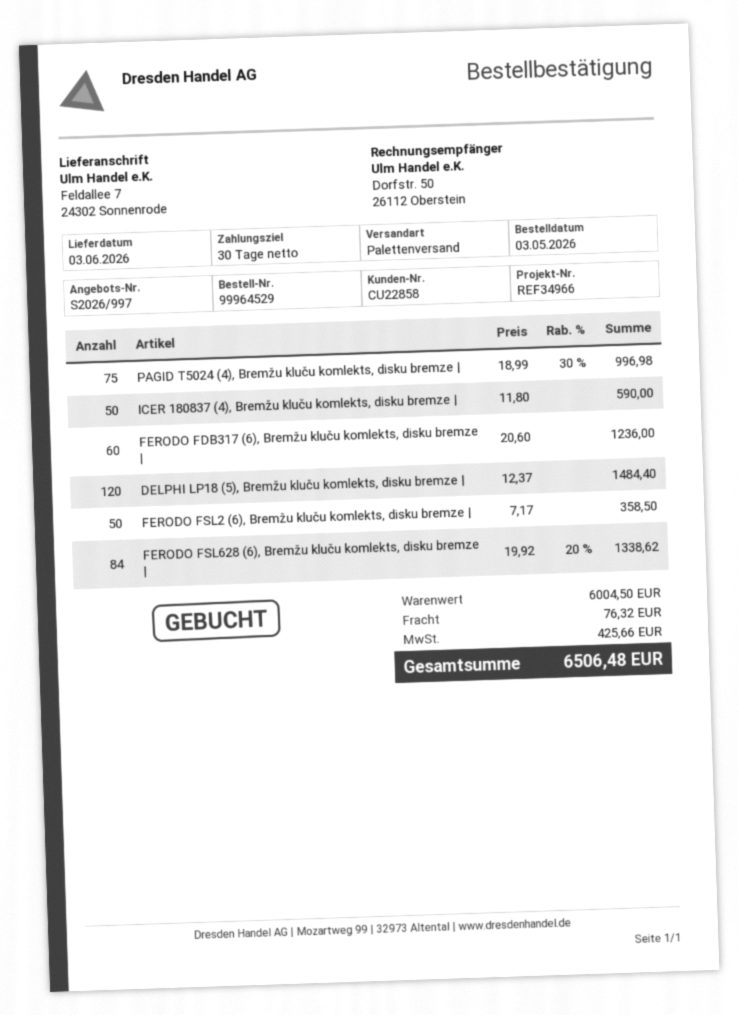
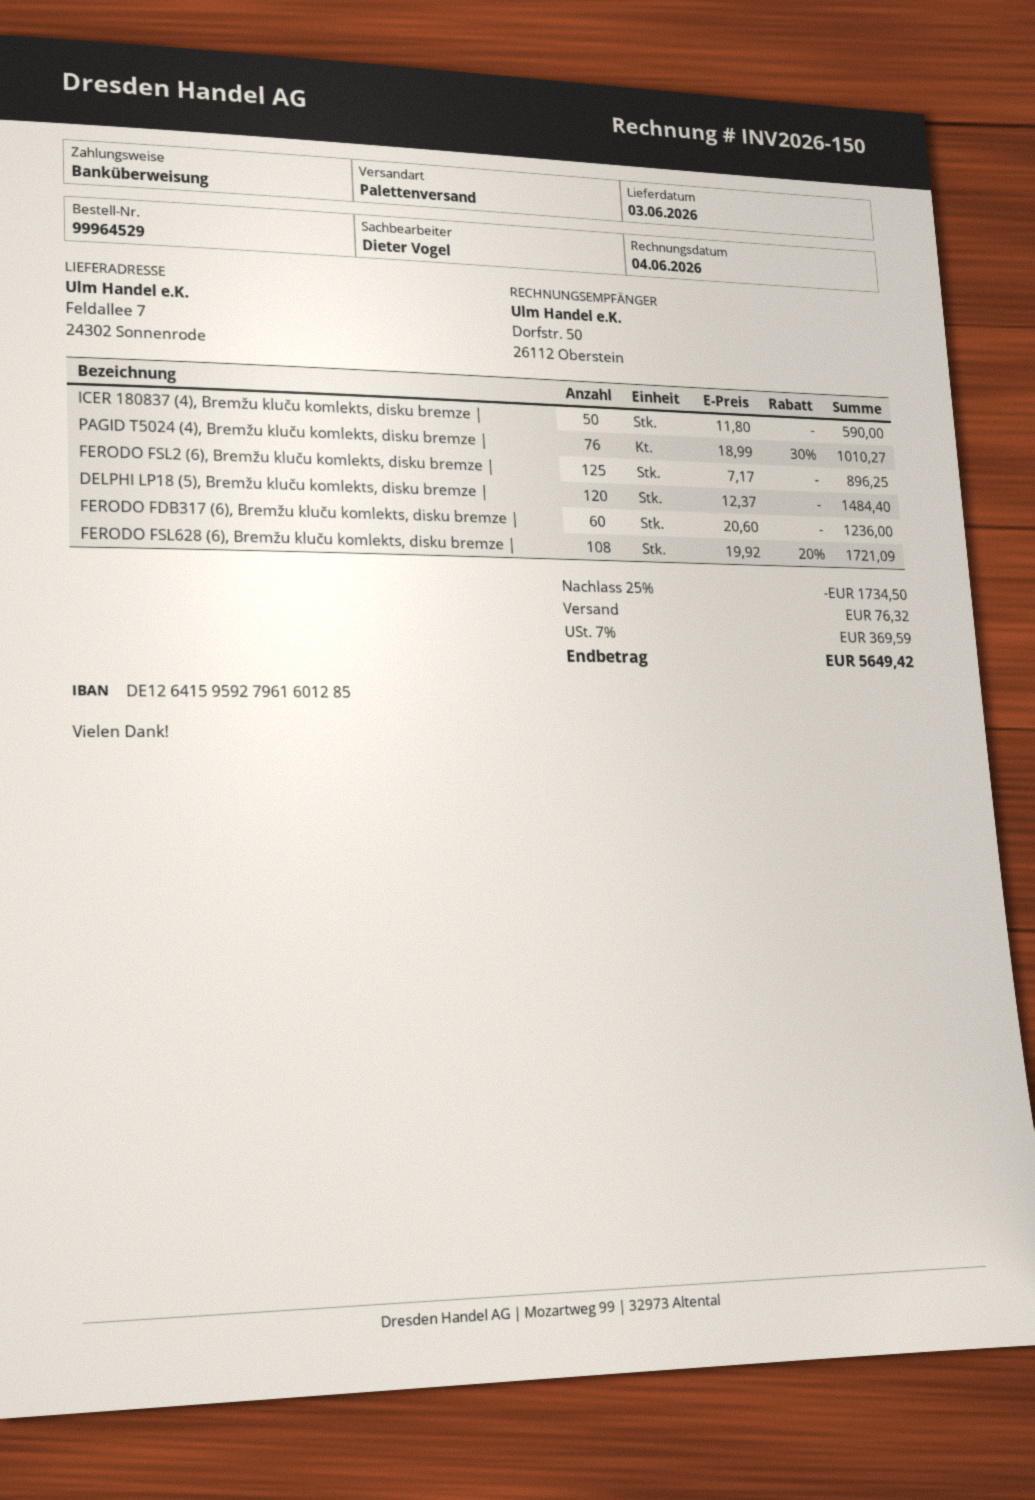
PAGID T5024 (4), Bremžu kluču komlekts, disku bremze |: 75 x 18.99 - 30% = 996.98 -> 76 x 18.99 - 30% = 1010.27
FERODO FSL2 (6), Bremžu kluču komlekts, disku bremze |: 50 x 7.17 = 358.50 -> 125 x 7.17 = 896.25
FERODO FSL628 (6), Bremžu kluču komlekts, disku bremze |: 84 x 19.92 - 20% = 1338.62 -> 108 x 19.92 - 20% = 1721.09
discount: none -> 25% = 1734.50
tax: 425.66 -> 369.59
total: 6506.48 -> 5649.42

